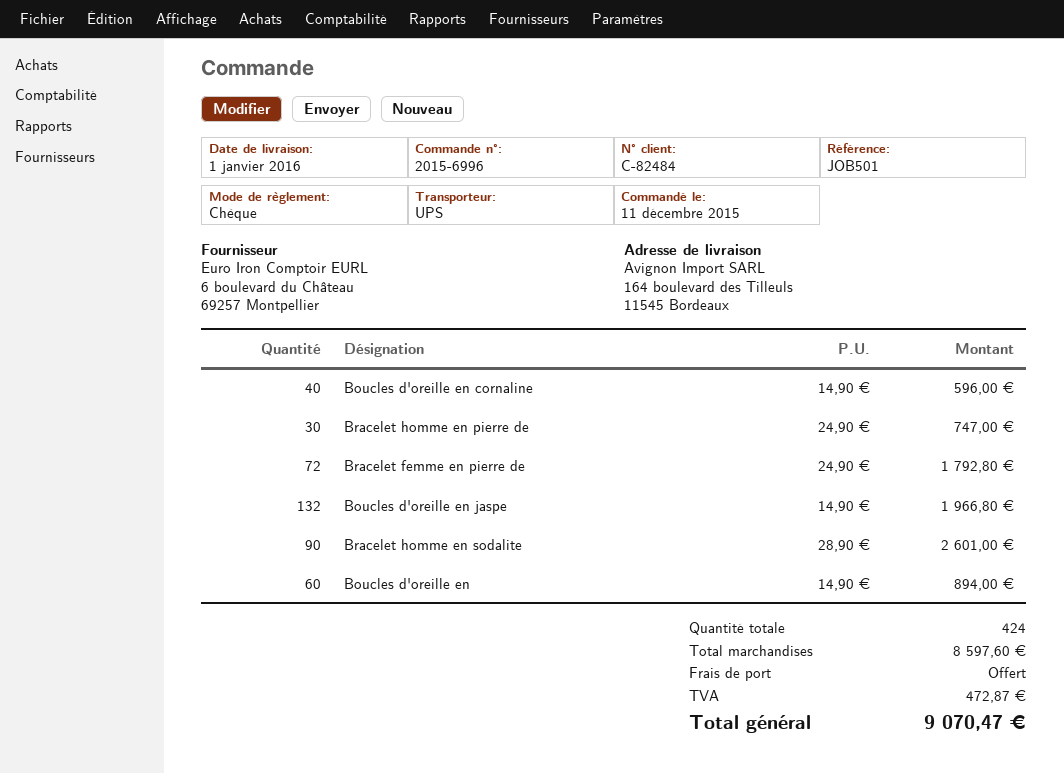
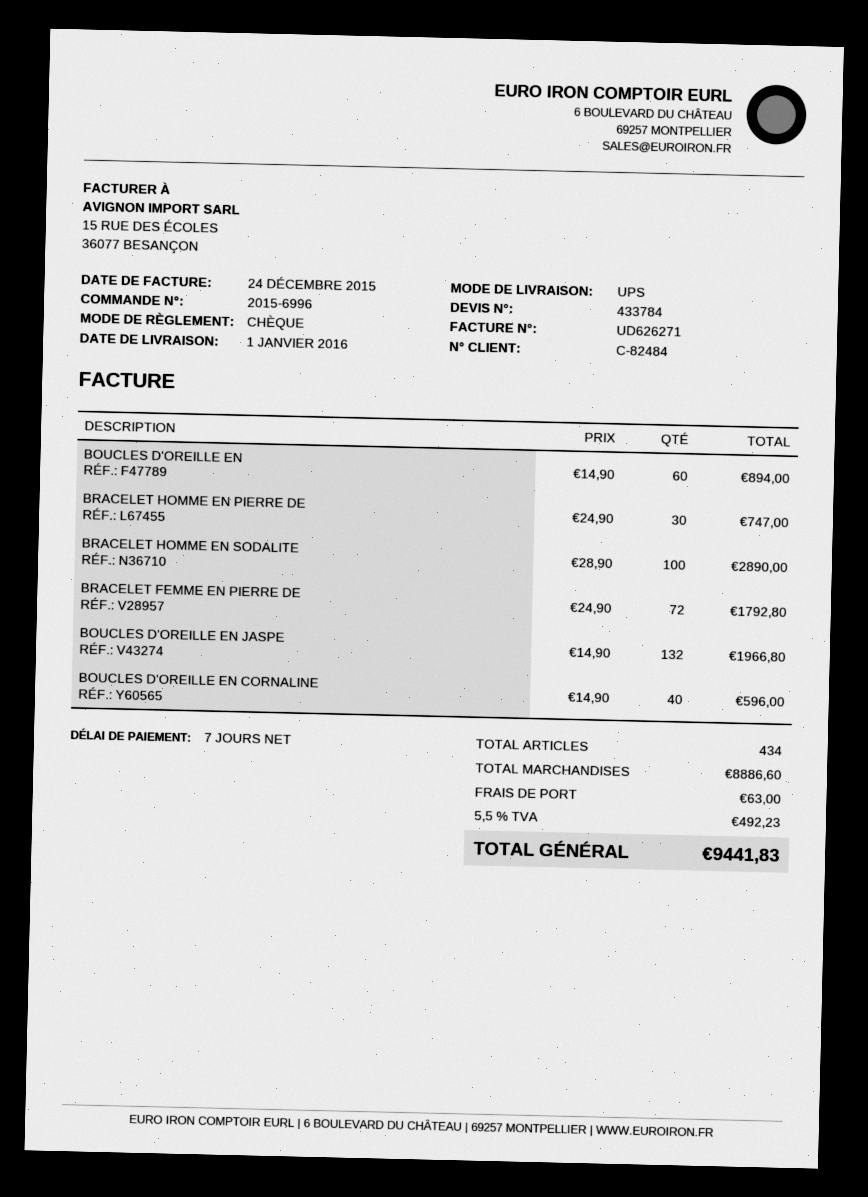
Bracelet homme en sodalite: 90 x 28.90 = 2601.00 -> 100 x 28.90 = 2890.00
total quantity: 424 -> 434
subtotal: 8597.60 -> 8886.60
shipping: 0.00 -> 63.00
tax: 472.87 -> 492.23
total: 9070.47 -> 9441.83

